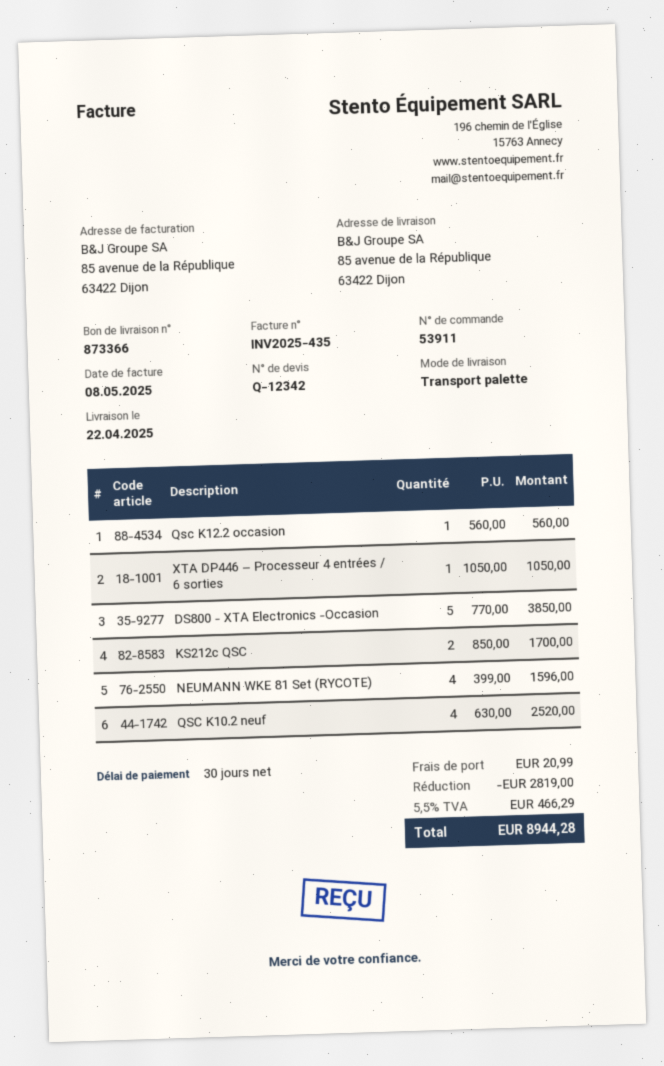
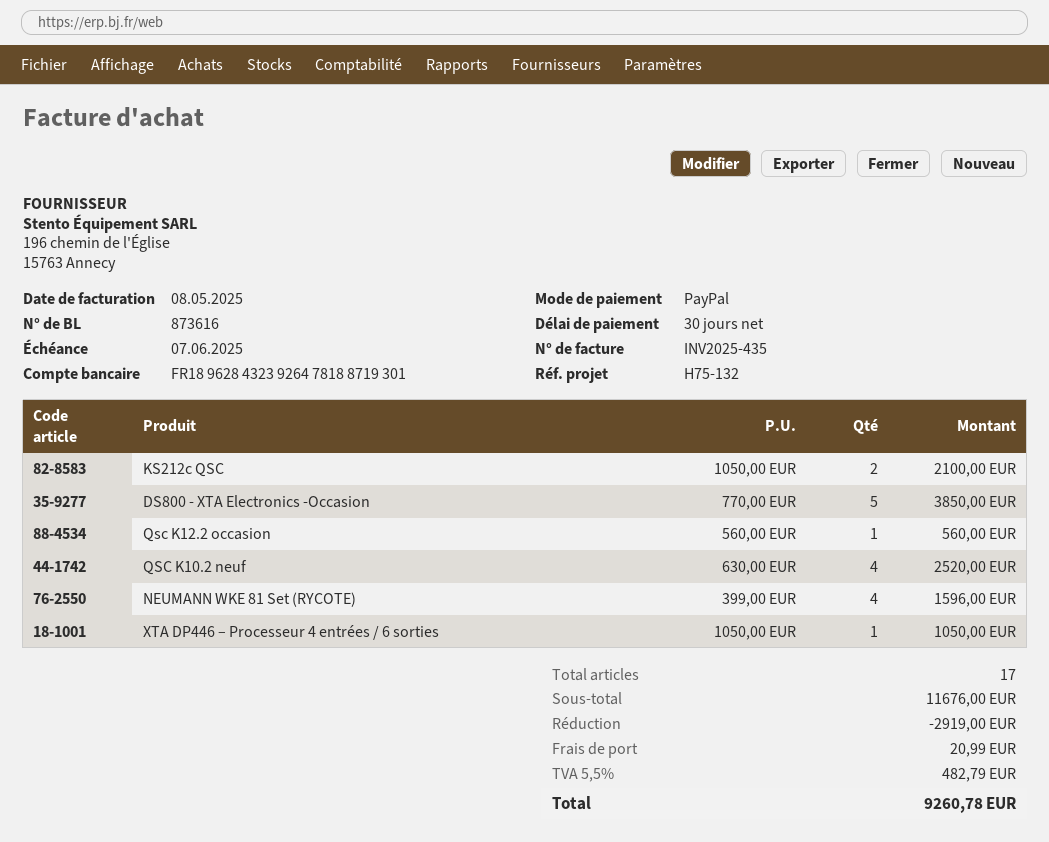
delivery note number: 873366 -> 873616
KS212c QSC: 2 x 850.00 = 1700.00 -> 2 x 1050.00 = 2100.00
discount: 2819.00 -> 2919.00
tax: 5.5% = 466.29 -> 5.5% = 482.79
total: 8944.28 -> 9260.78

